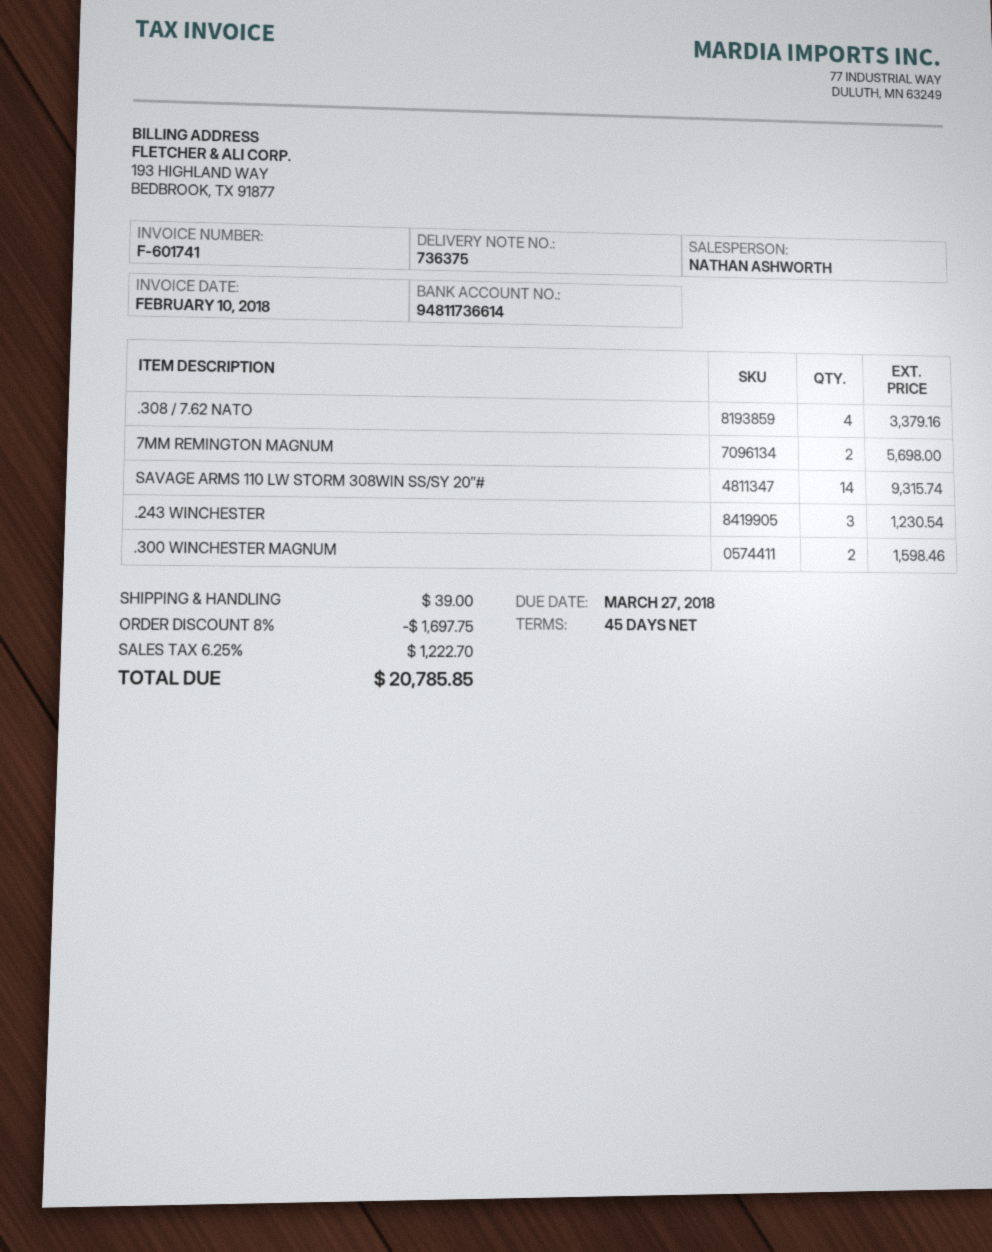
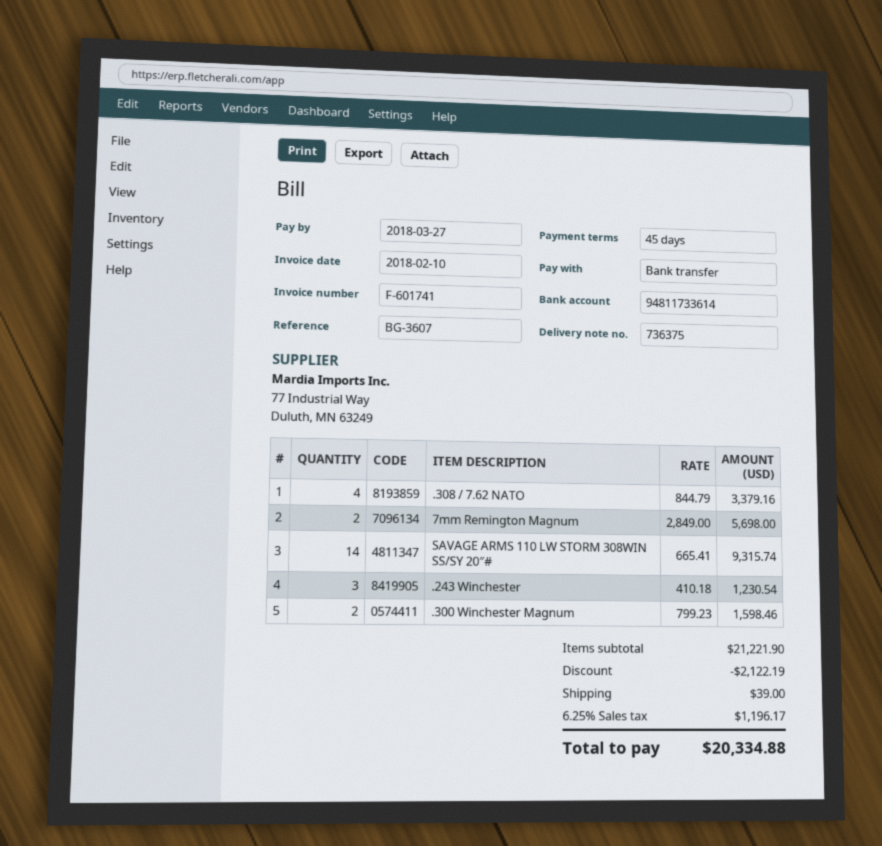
bank account: 94811736614 -> 94811733614
discount: 1697.75 -> 2122.19
tax: 6.25% = 1222.70 -> 6.25% = 1196.17
total: 20785.85 -> 20334.88

